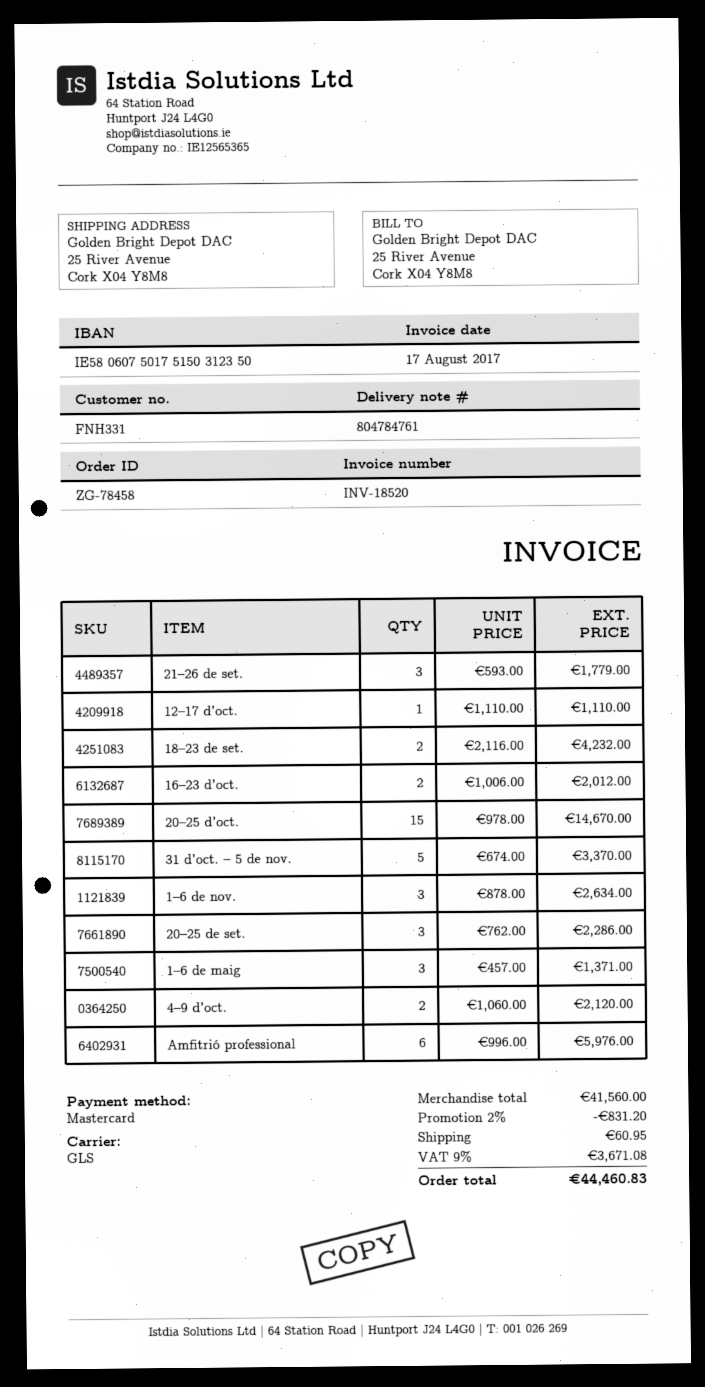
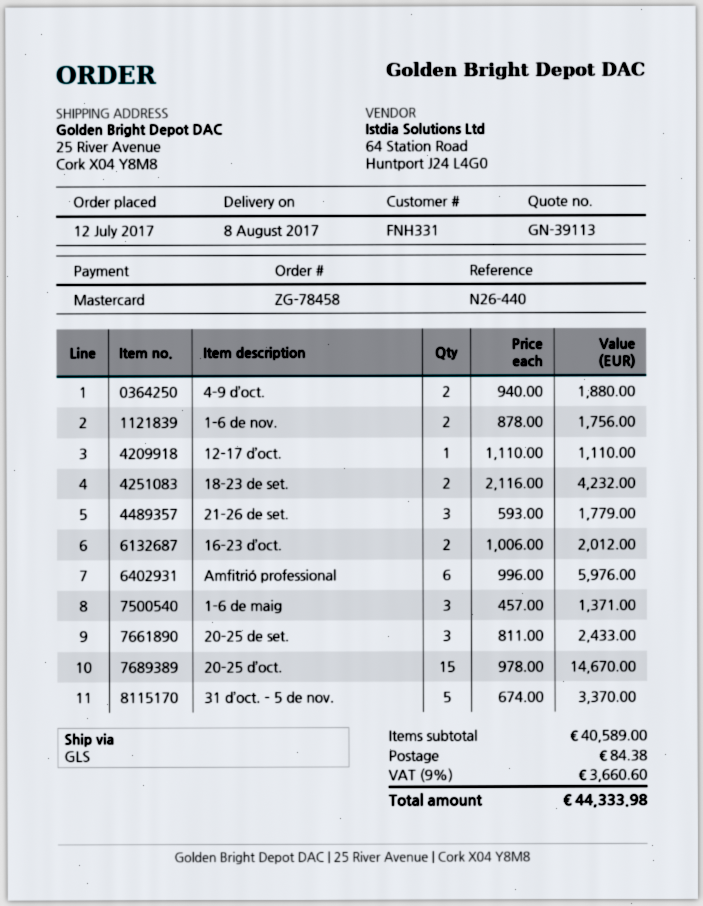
1–6 de nov.: 3 x 878.00 = 2634.00 -> 2 x 878.00 = 1756.00
20–25 de set.: 3 x 762.00 = 2286.00 -> 3 x 811.00 = 2433.00
4–9 d’oct.: 2 x 1060.00 = 2120.00 -> 2 x 940.00 = 1880.00
subtotal: 41560.00 -> 40589.00
discount: 2% = 831.20 -> none
shipping: 60.95 -> 84.38
tax: 9% = 3671.08 -> 9% = 3660.60
total: 44460.83 -> 44333.98

